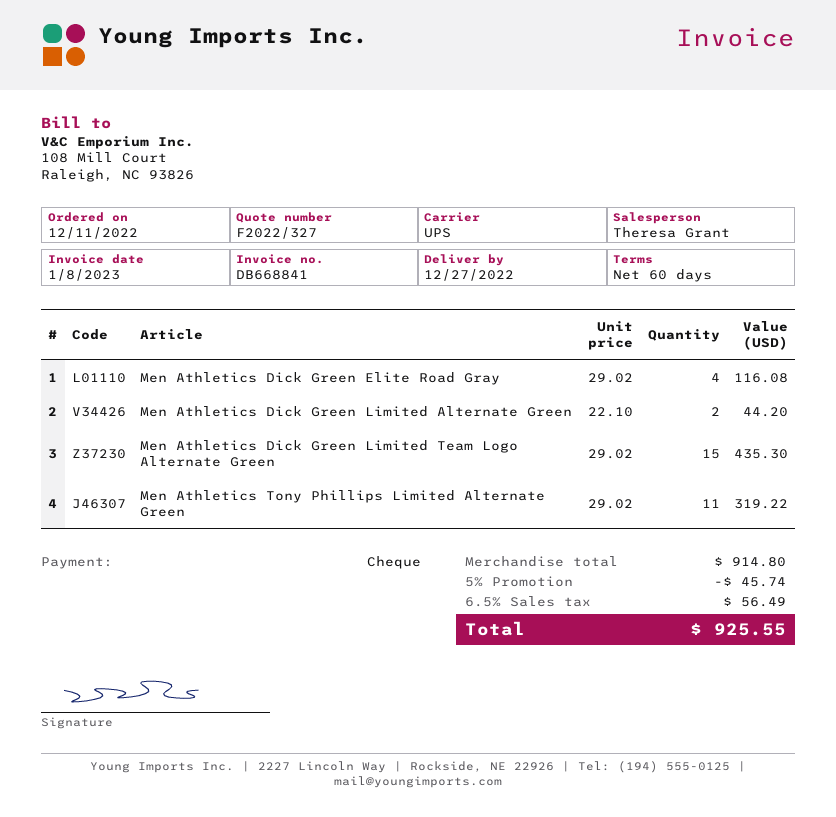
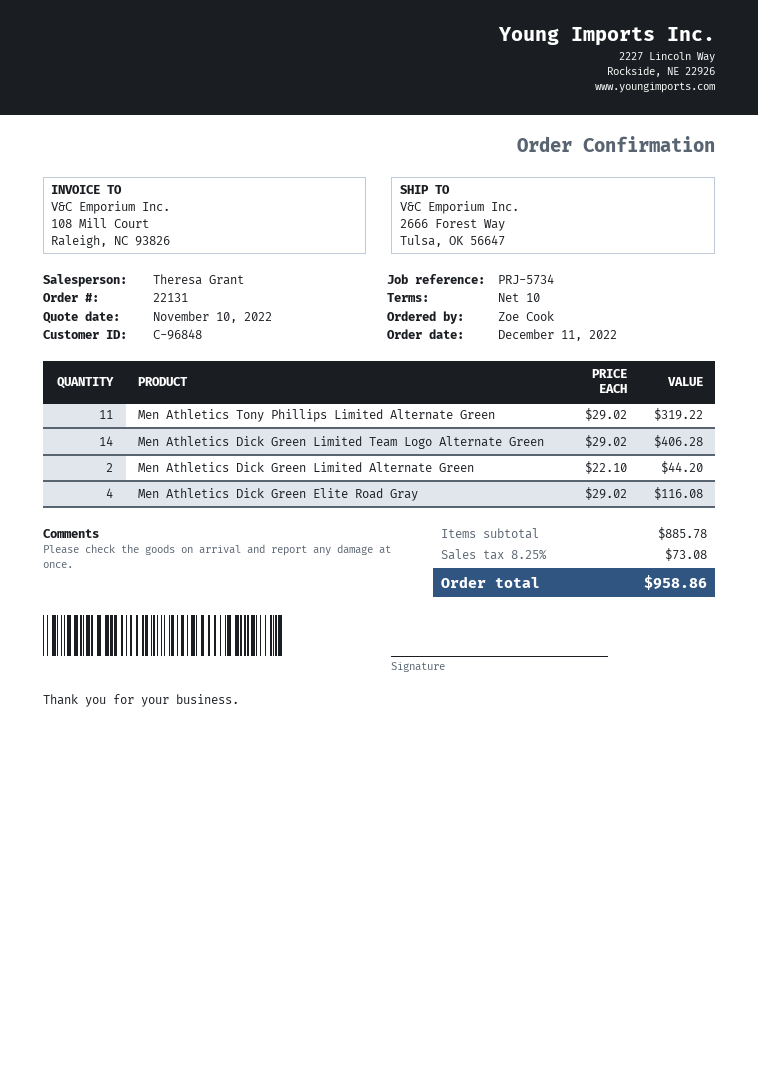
payment terms: 60 days -> 10 days
Men Athletics Dick Green Limited Team Logo Alternate Green: 15 x 29.02 = 435.30 -> 14 x 29.02 = 406.28
subtotal: 914.80 -> 885.78
discount: 5% = 45.74 -> none
tax: 6.5% = 56.49 -> 8.25% = 73.08
total: 925.55 -> 958.86

